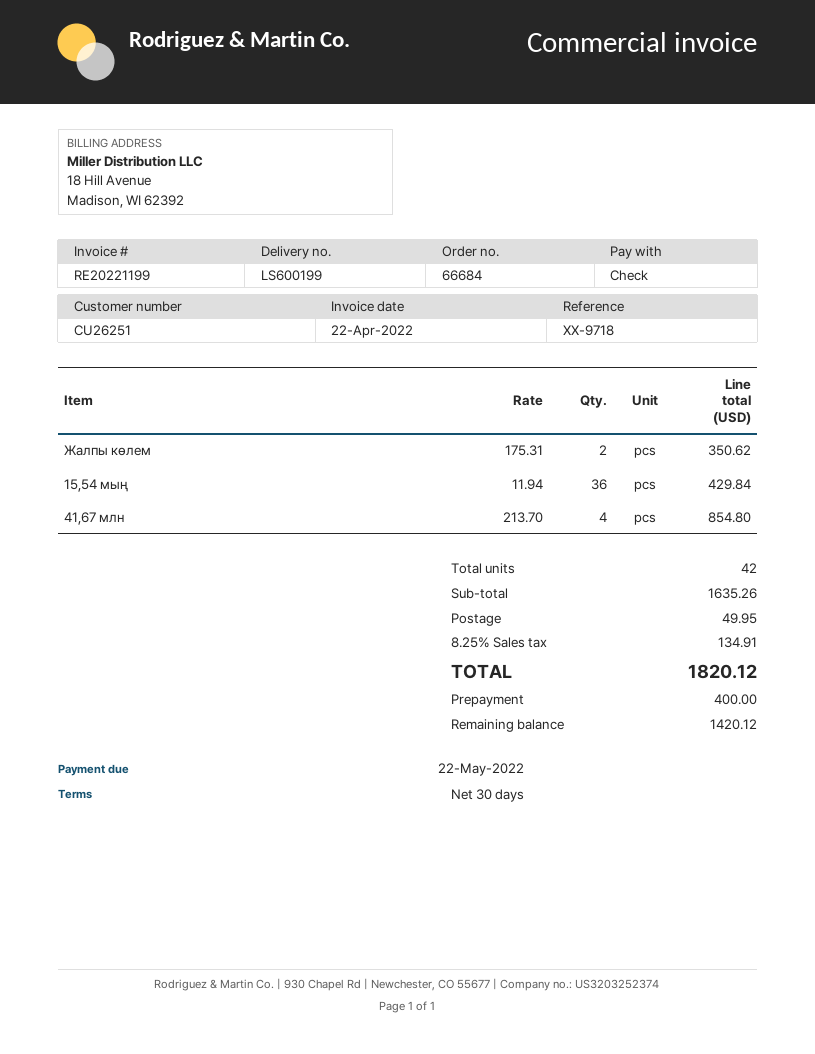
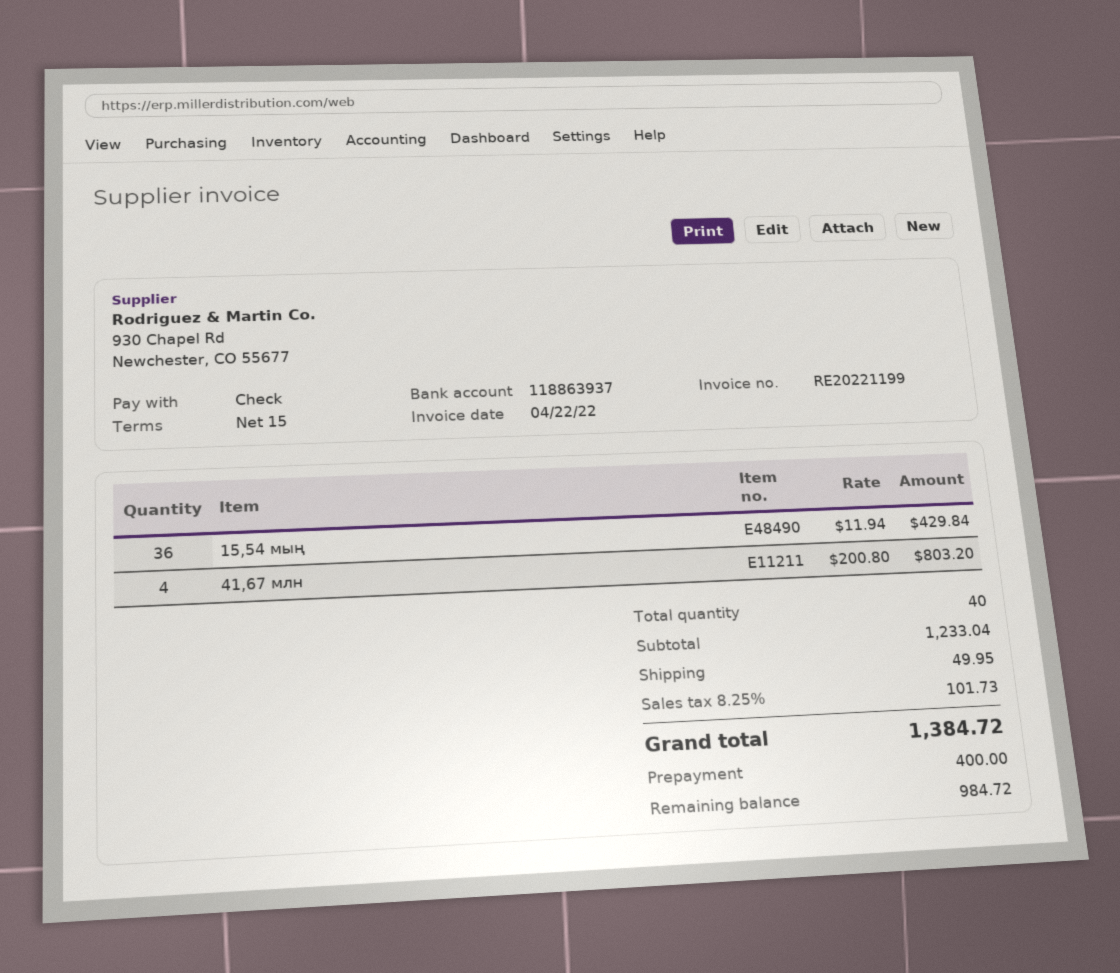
payment terms: 30 days -> 15 days
Жалпы көлем: 2 x 175.31 = 350.62 -> none
41,67 млн: 4 x 213.70 = 854.80 -> 4 x 200.80 = 803.20
total quantity: 42 -> 40
subtotal: 1635.26 -> 1233.04
tax: 8.25% = 134.91 -> 8.25% = 101.73
total: 1820.12 -> 1384.72
balance: 1420.12 -> 984.72

